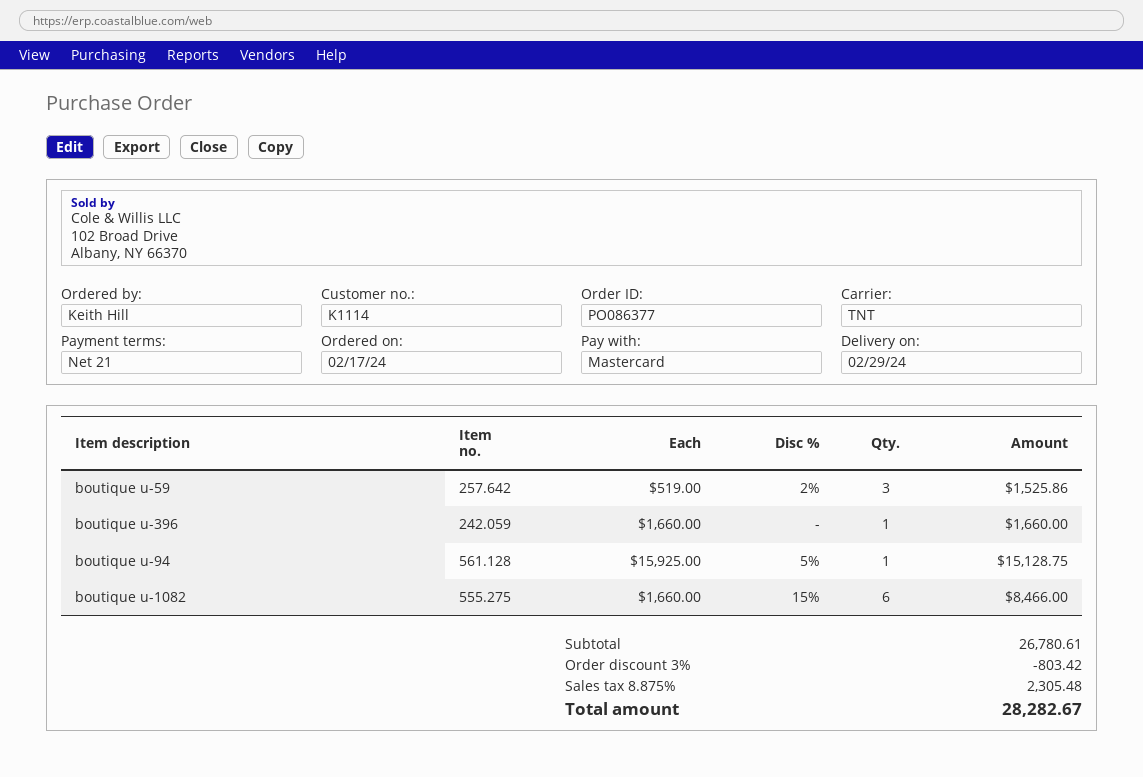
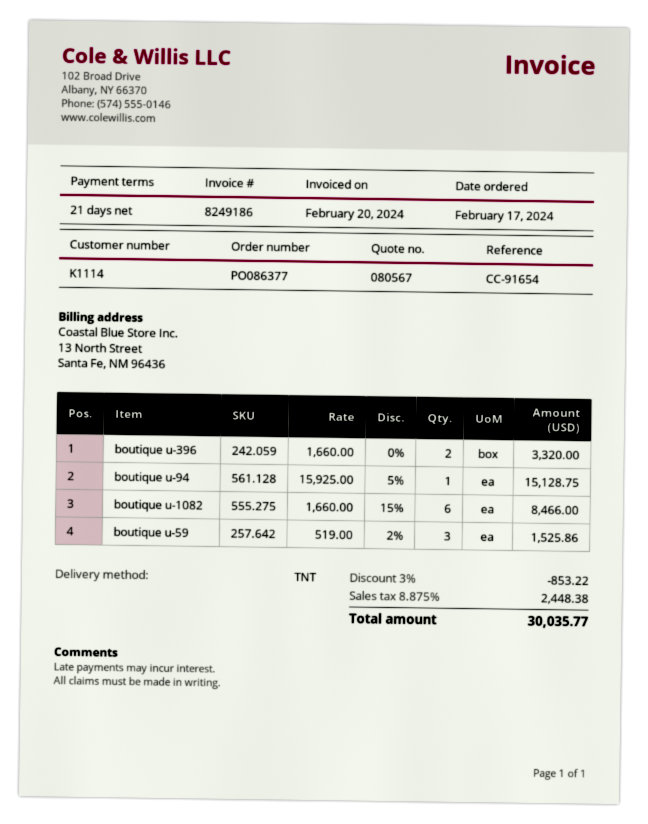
boutique u-396: 1 x 1660.00 = 1660.00 -> 2 x 1660.00 = 3320.00
discount: 3% = 803.42 -> 3% = 853.22
tax: 8.875% = 2305.48 -> 8.875% = 2448.38
total: 28282.67 -> 30035.77

